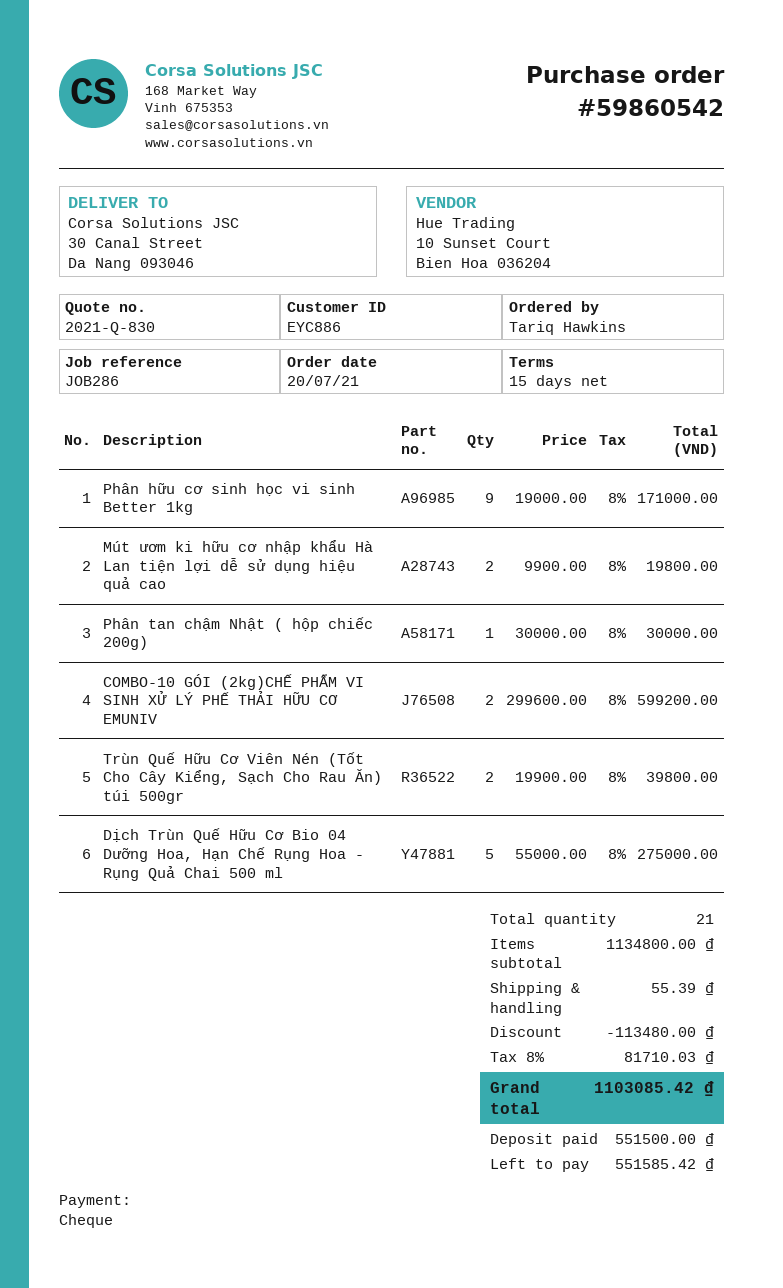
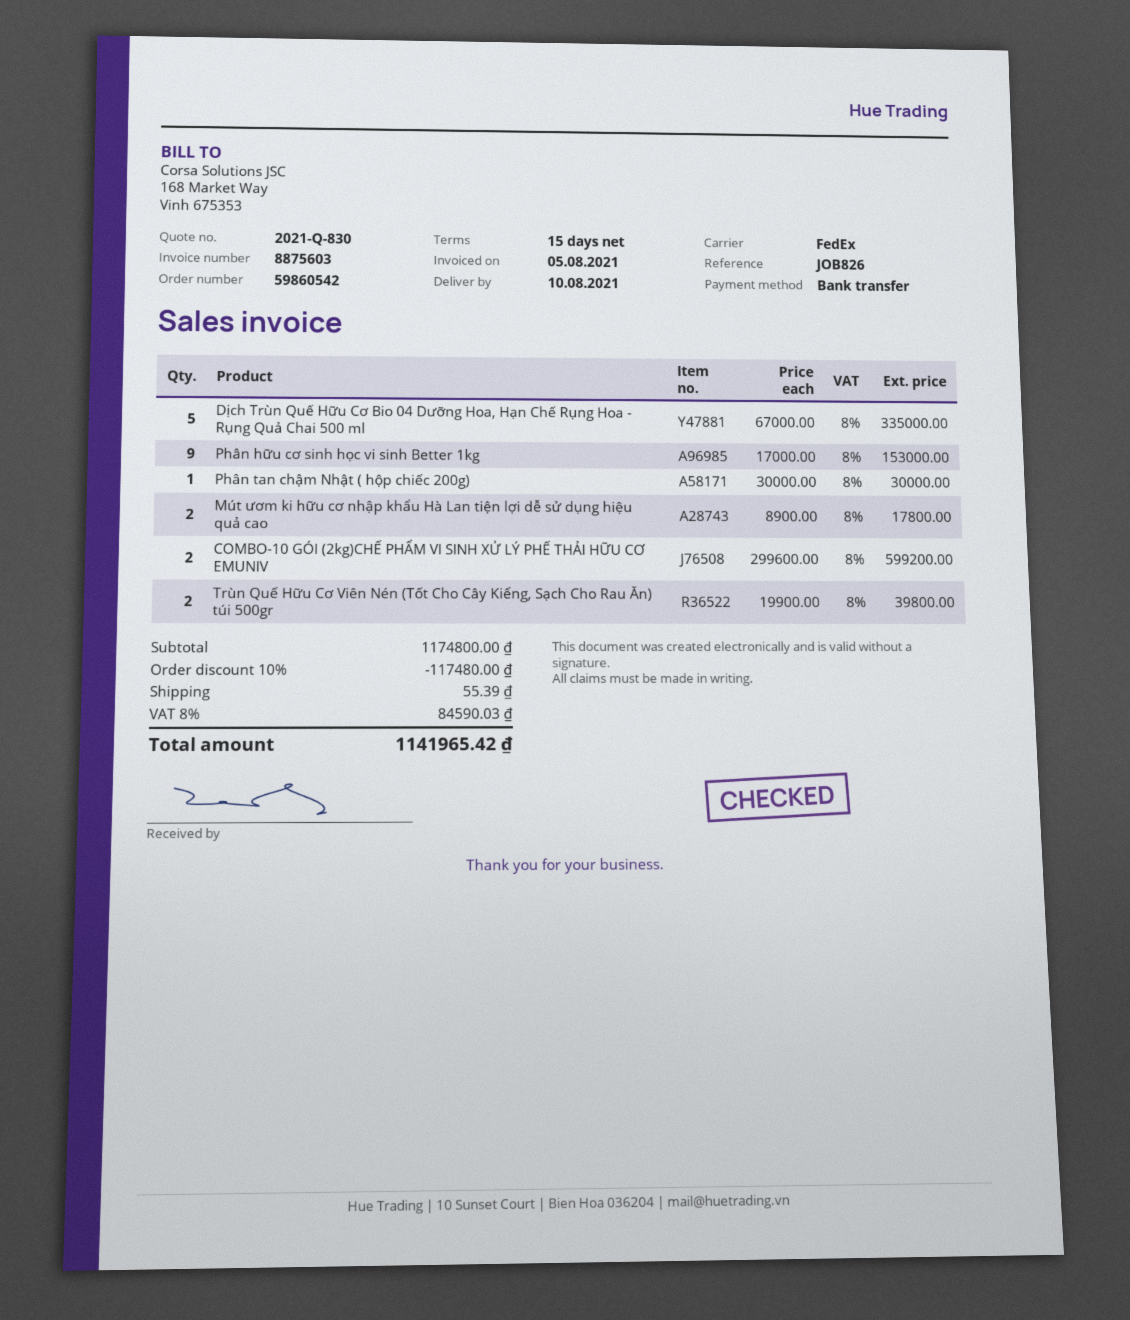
reference: JOB286 -> JOB826
payment method: cheque -> bank transfer
Phân hữu cơ sinh học vi sinh Better 1kg: 9 x 19000.00 = 171000.00 -> 9 x 17000.00 = 153000.00
Mút ươm ki hữu cơ nhập khẩu Hà Lan tiện lợi dễ sử dụng hiệu quả cao: 2 x 9900.00 = 19800.00 -> 2 x 8900.00 = 17800.00
Dịch Trùn Quế Hữu Cơ Bio 04 Dưỡng Hoa, Hạn Chế Rụng Hoa - Rụng Quả Chai 500 ml: 5 x 55000.00 = 275000.00 -> 5 x 67000.00 = 335000.00
subtotal: 1134800.00 -> 1174800.00
discount: 113480.00 -> 117480.00
tax: 8% = 81710.03 -> 8% = 84590.03
total: 1103085.42 -> 1141965.42

